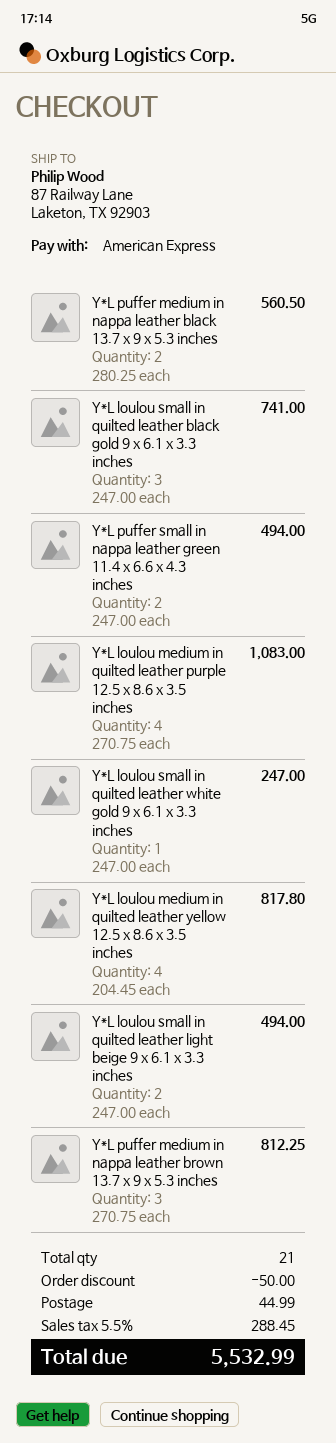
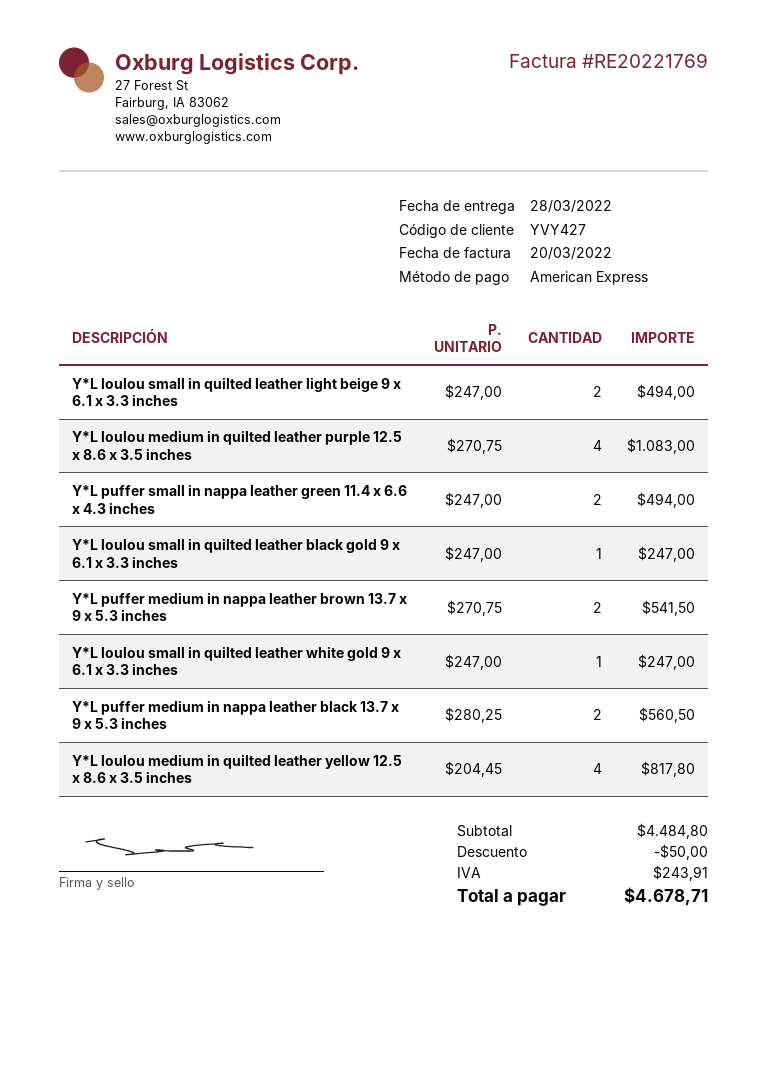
Y*L loulou small in quilted leather black gold 9 x 6.1 x 3.3 inches: 3 x 247.00 = 741.00 -> 1 x 247.00 = 247.00
Y*L puffer medium in nappa leather brown 13.7 x 9 x 5.3 inches: 3 x 270.75 = 812.25 -> 2 x 270.75 = 541.50
shipping: 44.99 -> none
tax: 288.45 -> 243.91
total: 5532.99 -> 4678.71

